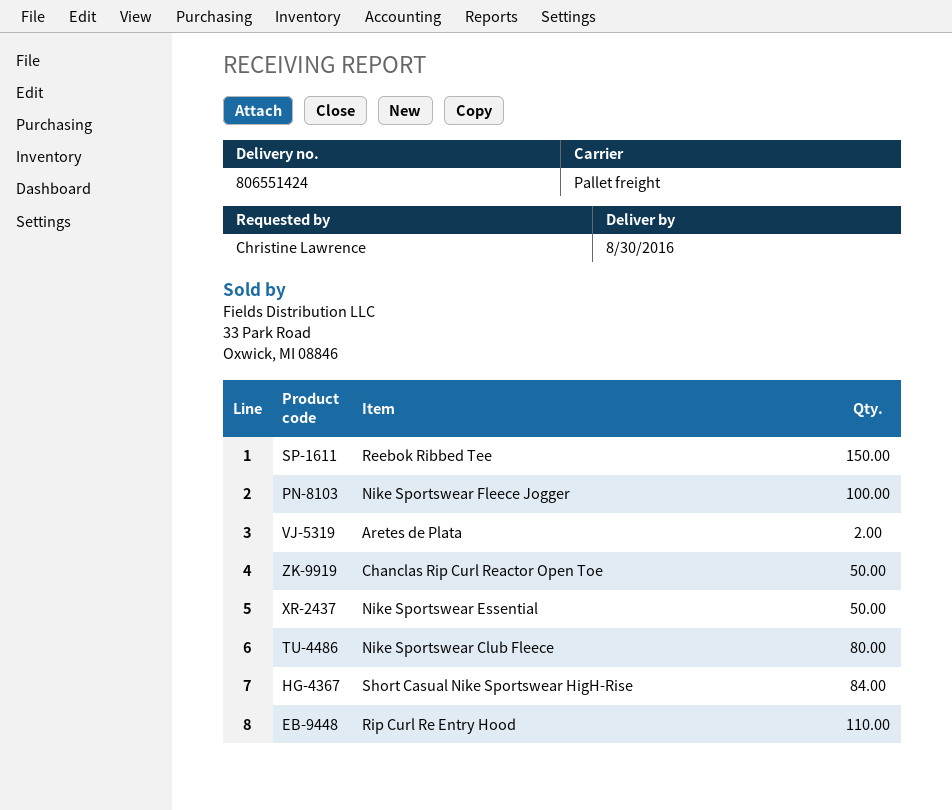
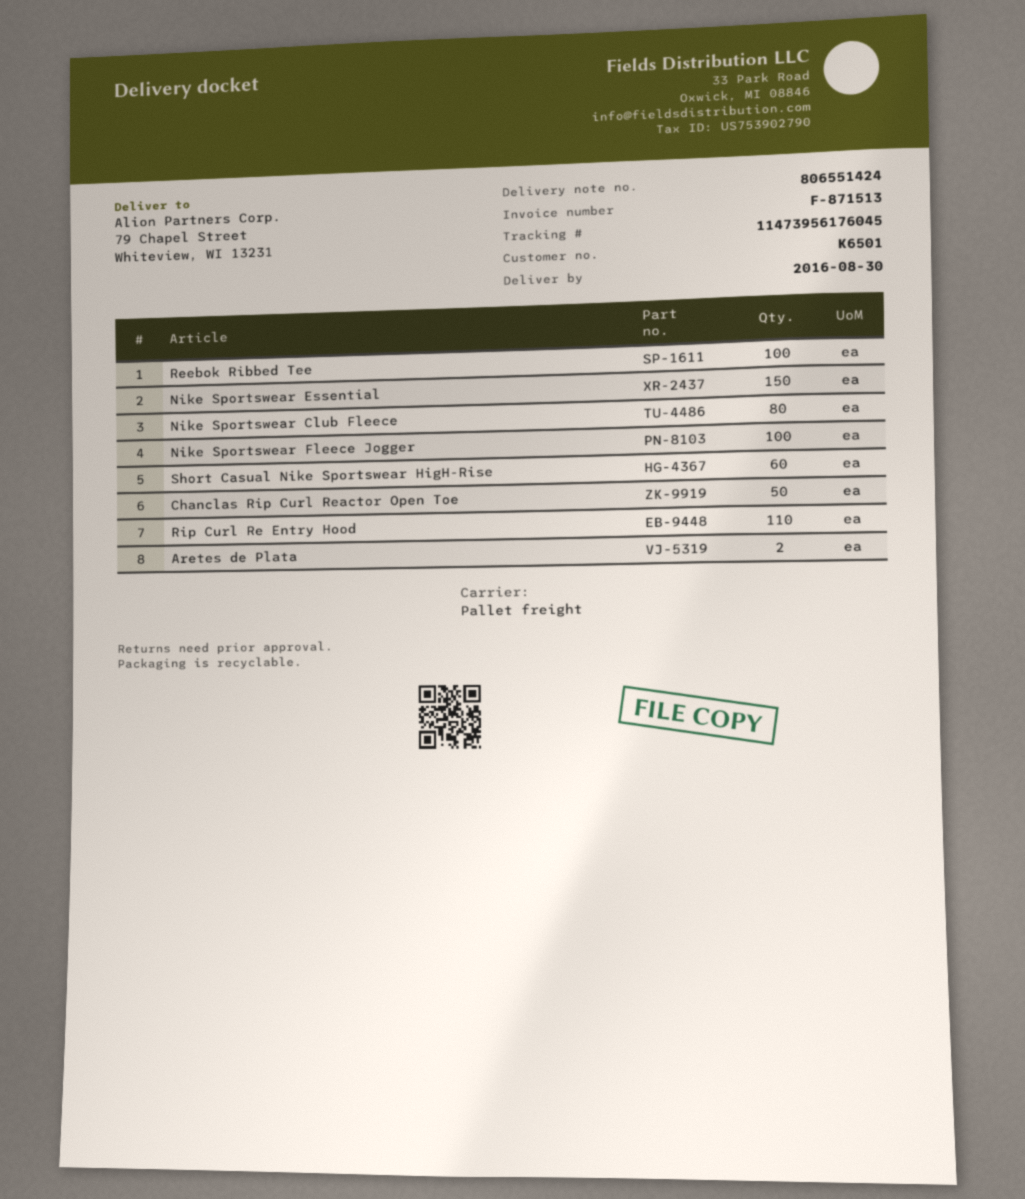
Reebok Ribbed Tee: 150 -> 100
Nike Sportswear Essential: 50 -> 150
Short Casual Nike Sportswear HigH-Rise: 84 -> 60

